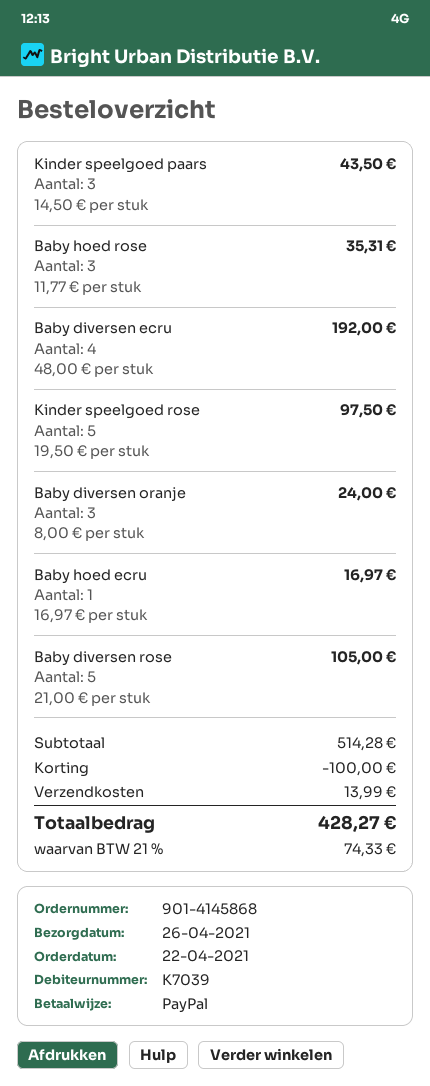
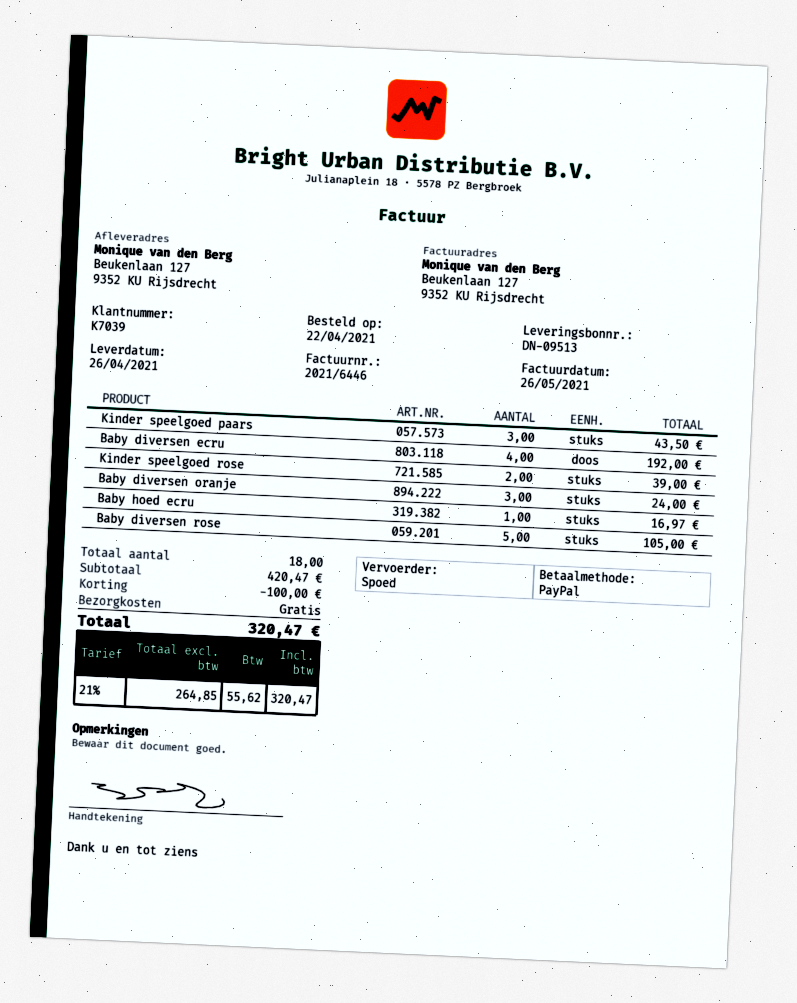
Baby hoed rose: 3 for 35.31 -> none
Kinder speelgoed rose: 5 for 97.50 -> 2 for 39.00
subtotal: 514.28 -> 420.47
shipping: 13.99 -> 0.00
tax: 21% = 74.33 -> 21% = 55.62
total: 428.27 -> 320.47

